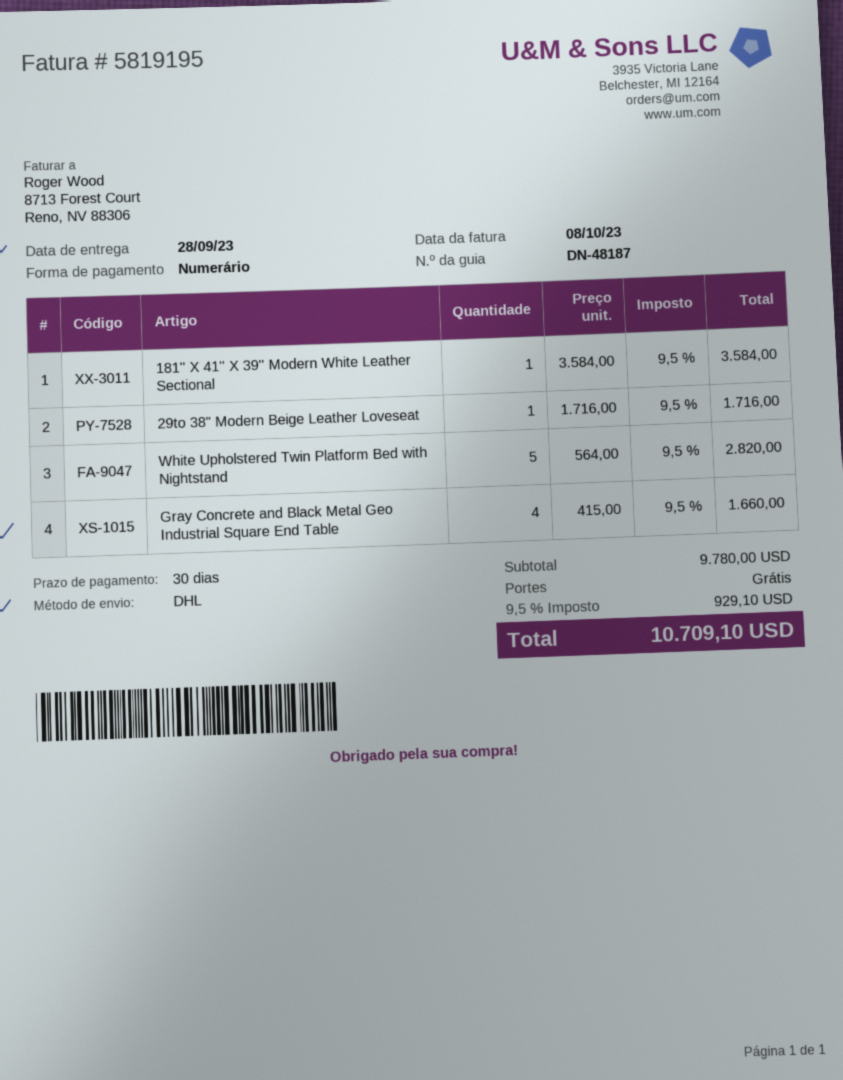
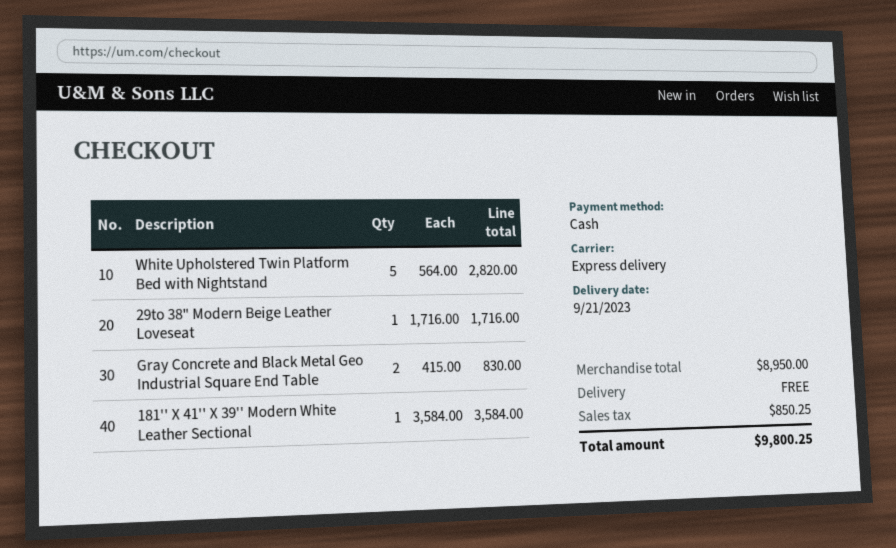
delivery date: 2023-09-28 -> 2023-09-21
shipping method: DHL -> express
Gray Concrete and Black Metal Geo Industrial Square End Table: 4 x 415.00 = 1660.00 -> 2 x 415.00 = 830.00
subtotal: 9780.00 -> 8950.00
tax: 929.10 -> 850.25
total: 10709.10 -> 9800.25

